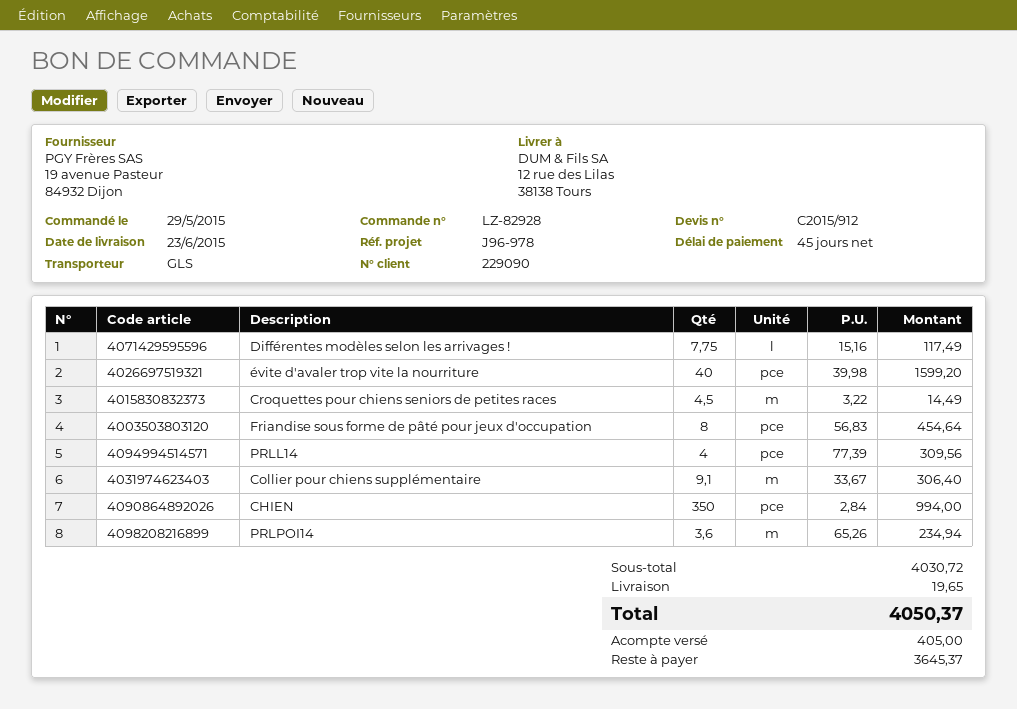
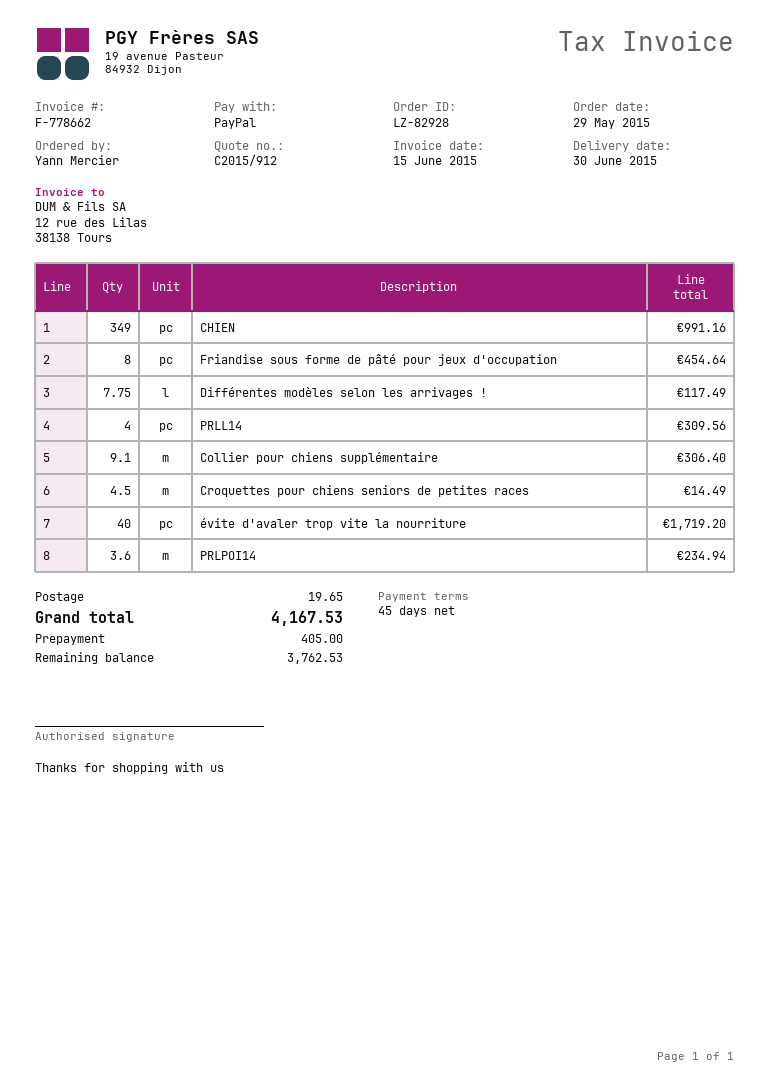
delivery date: 2015-06-23 -> 2015-06-30
évite d'avaler trop vite la nourriture: 40 for 1599.20 -> 40 for 1719.20
CHIEN: 350 for 994.00 -> 349 for 991.16
total: 4050.37 -> 4167.53
balance: 3645.37 -> 3762.53

